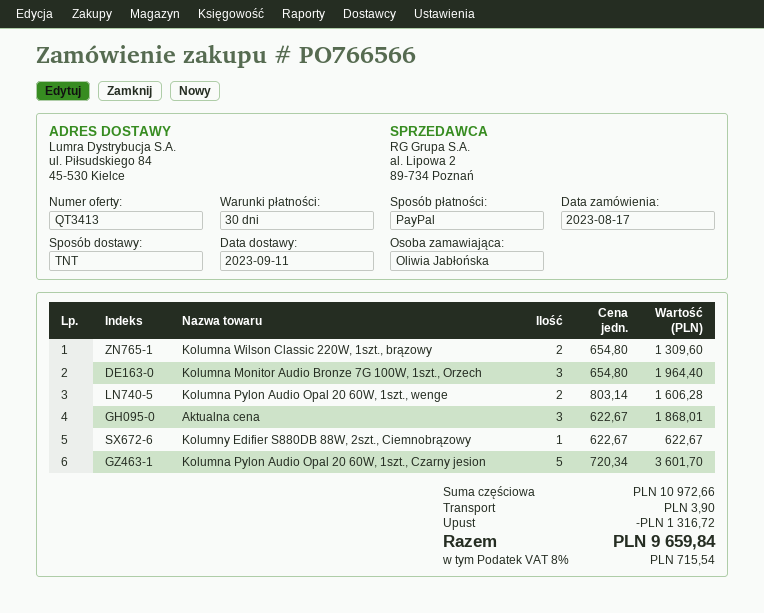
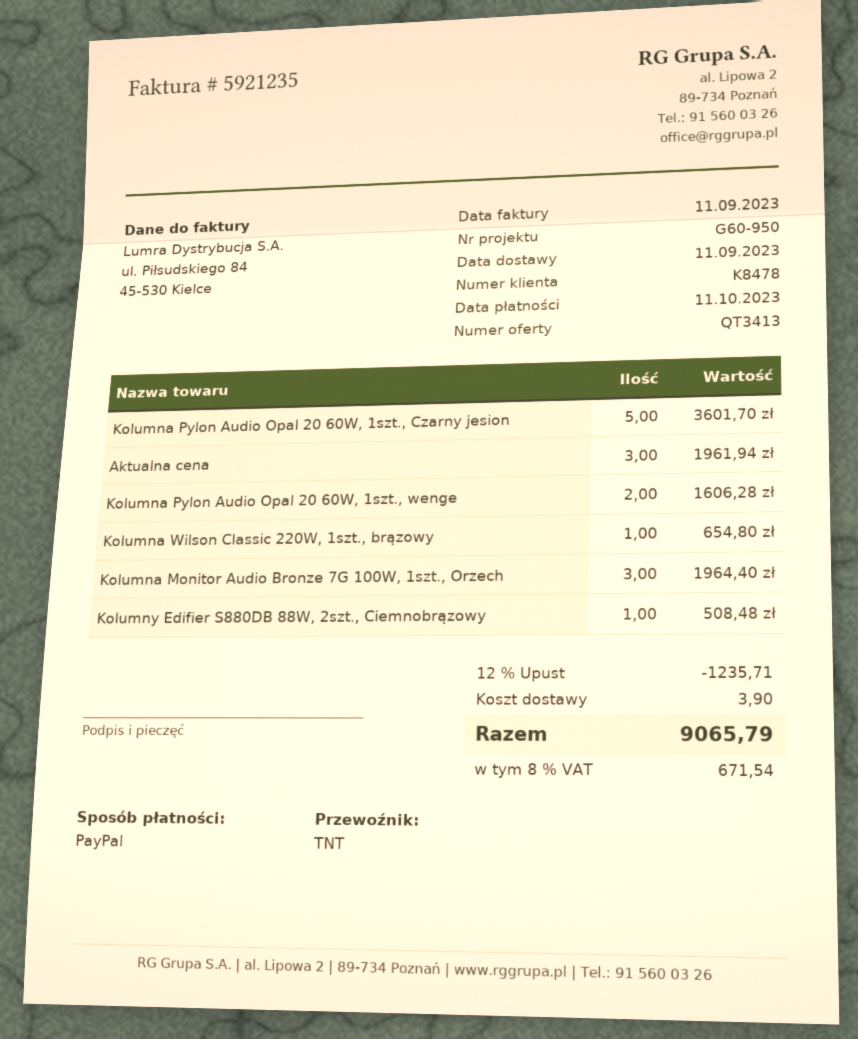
Kolumna Wilson Classic 220W, 1szt., brązowy: 2 for 1309.60 -> 1 for 654.80
Aktualna cena: 3 for 1868.01 -> 3 for 1961.94
Kolumny Edifier S880DB 88W, 2szt., Ciemnobrązowy: 1 for 622.67 -> 1 for 508.48
discount: 1316.72 -> 1235.71
tax: 8% = 715.54 -> 8% = 671.54
total: 9659.84 -> 9065.79

